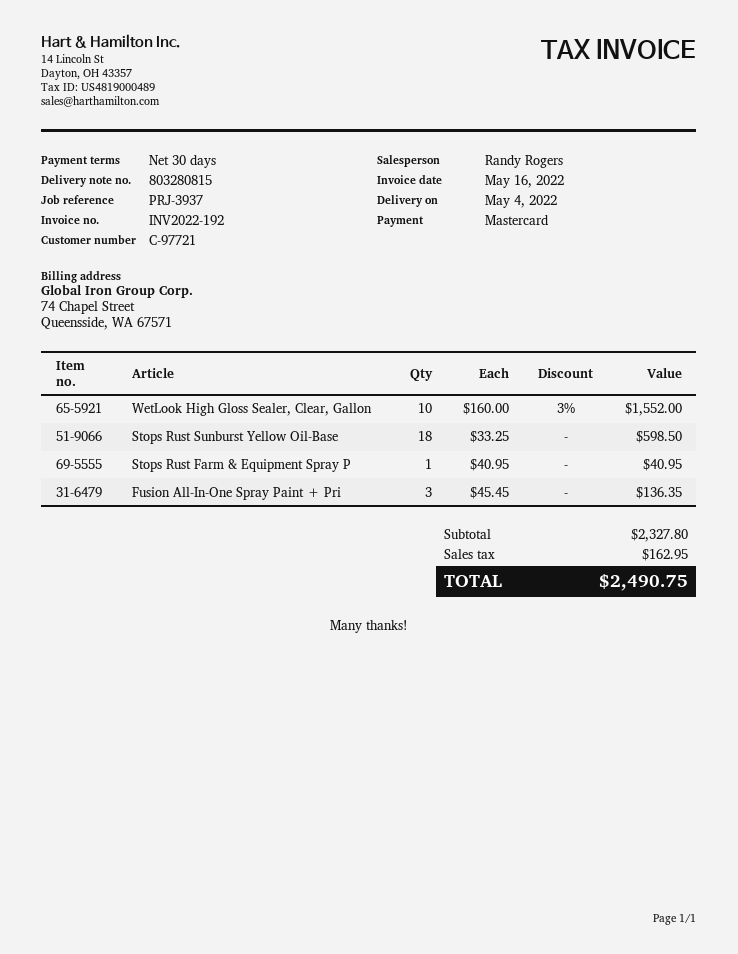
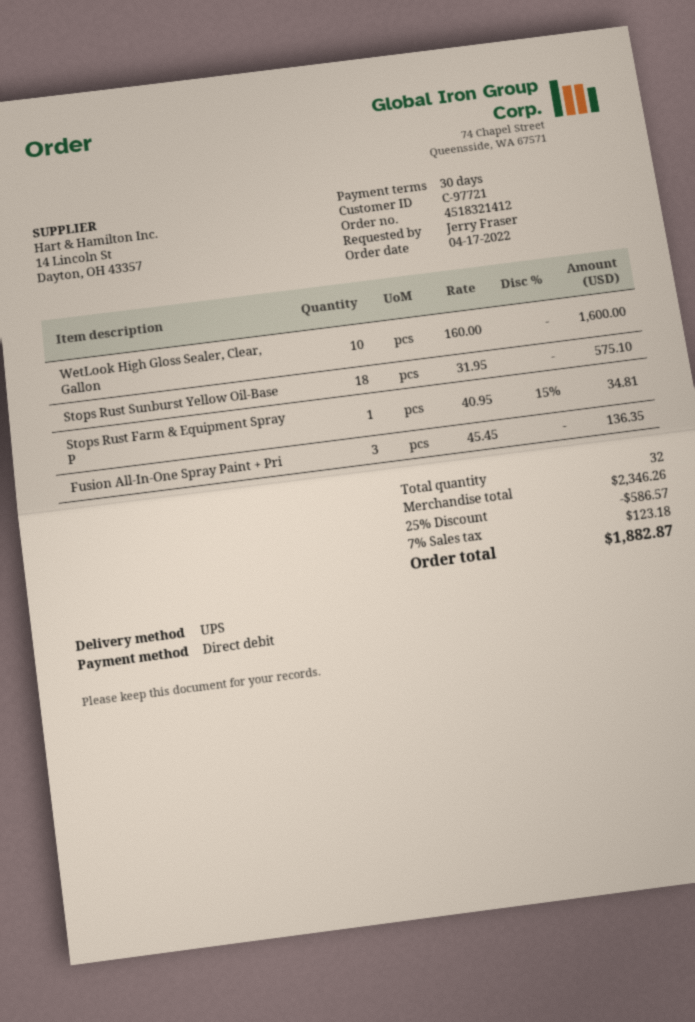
payment method: Mastercard -> direct debit
WetLook High Gloss Sealer, Clear, Gallon: 10 x 160.00 - 3% = 1552.00 -> 10 x 160.00 = 1600.00
Stops Rust Sunburst Yellow Oil-Base: 18 x 33.25 = 598.50 -> 18 x 31.95 = 575.10
Stops Rust Farm & Equipment Spray P: 1 x 40.95 = 40.95 -> 1 x 40.95 - 15% = 34.81
subtotal: 2327.80 -> 2346.26
discount: none -> 25% = 586.57
tax: 162.95 -> 123.18
total: 2490.75 -> 1882.87

